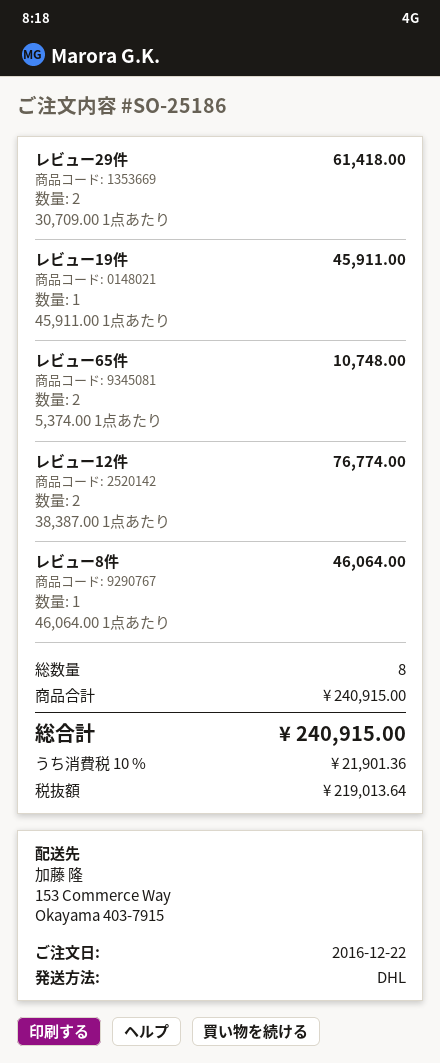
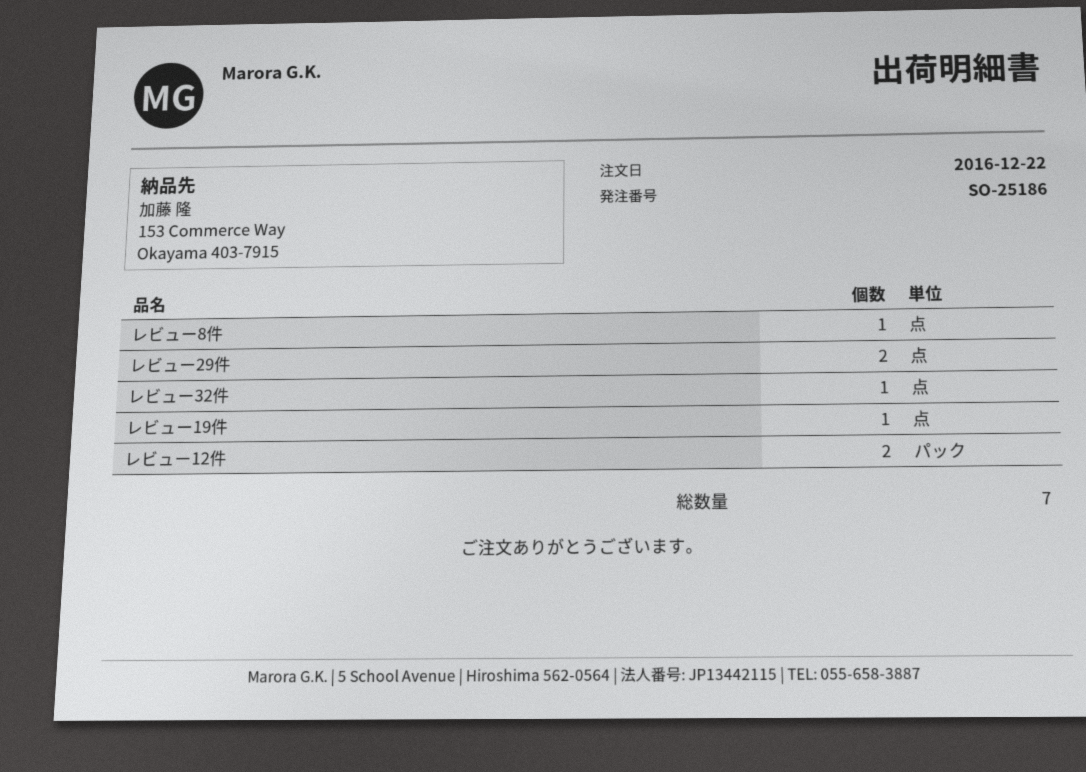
レビュー65件: 2 -> none
レビュー32件: none -> 1
total quantity: 8 -> 7

